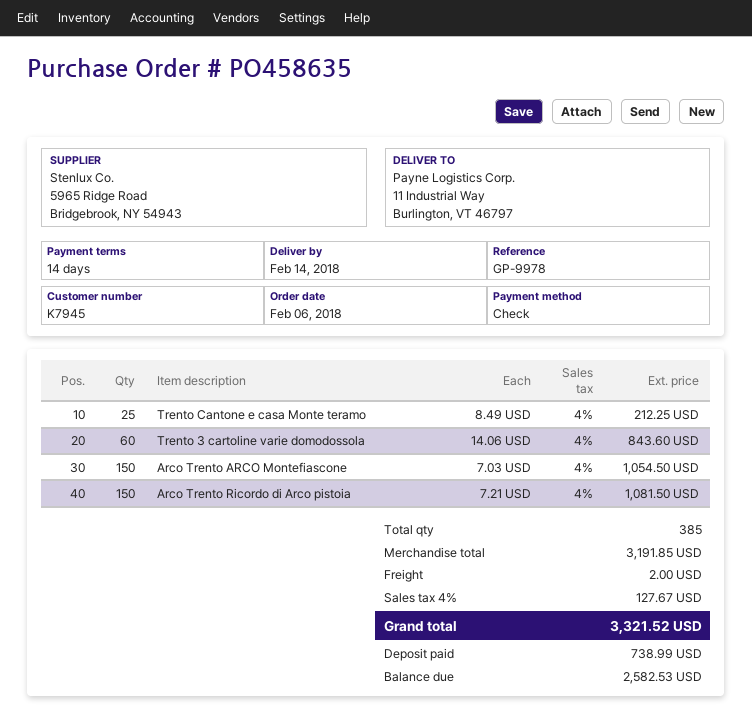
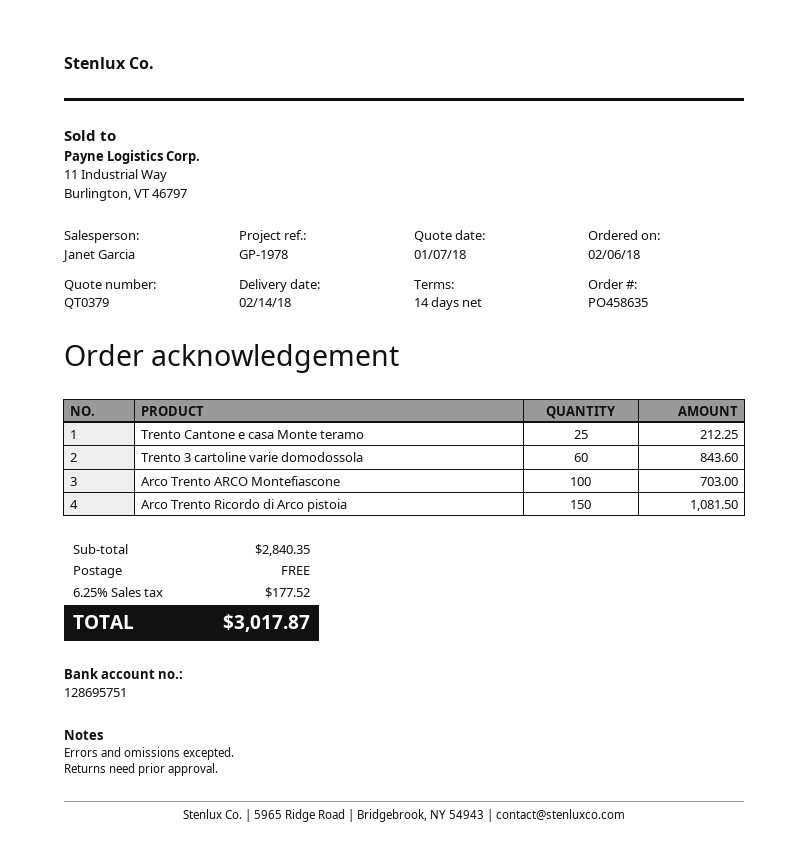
reference: GP-9978 -> GP-1978
Arco Trento ARCO Montefiascone: 150 for 1054.50 -> 100 for 703.00
subtotal: 3191.85 -> 2840.35
shipping: 2.00 -> 0.00
tax: 4% = 127.67 -> 6.25% = 177.52
total: 3321.52 -> 3017.87

